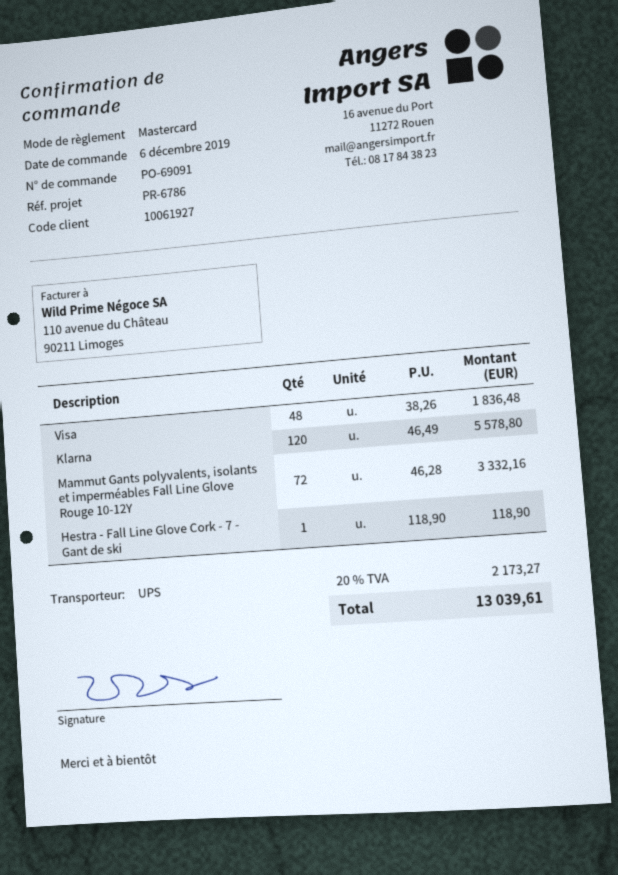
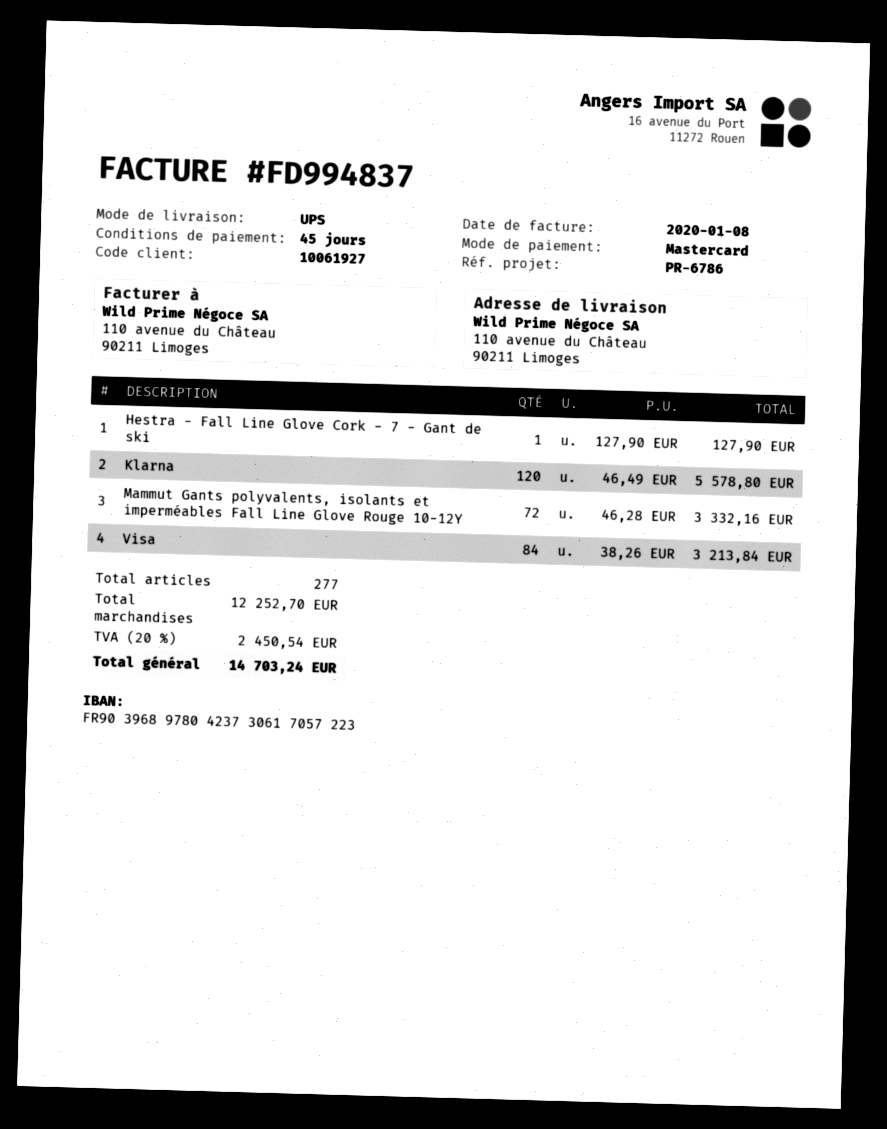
Visa: 48 x 38.26 = 1836.48 -> 84 x 38.26 = 3213.84
Hestra - Fall Line Glove Cork - 7 - Gant de ski: 1 x 118.90 = 118.90 -> 1 x 127.90 = 127.90
tax: 20% = 2173.27 -> 20% = 2450.54
total: 13039.61 -> 14703.24

